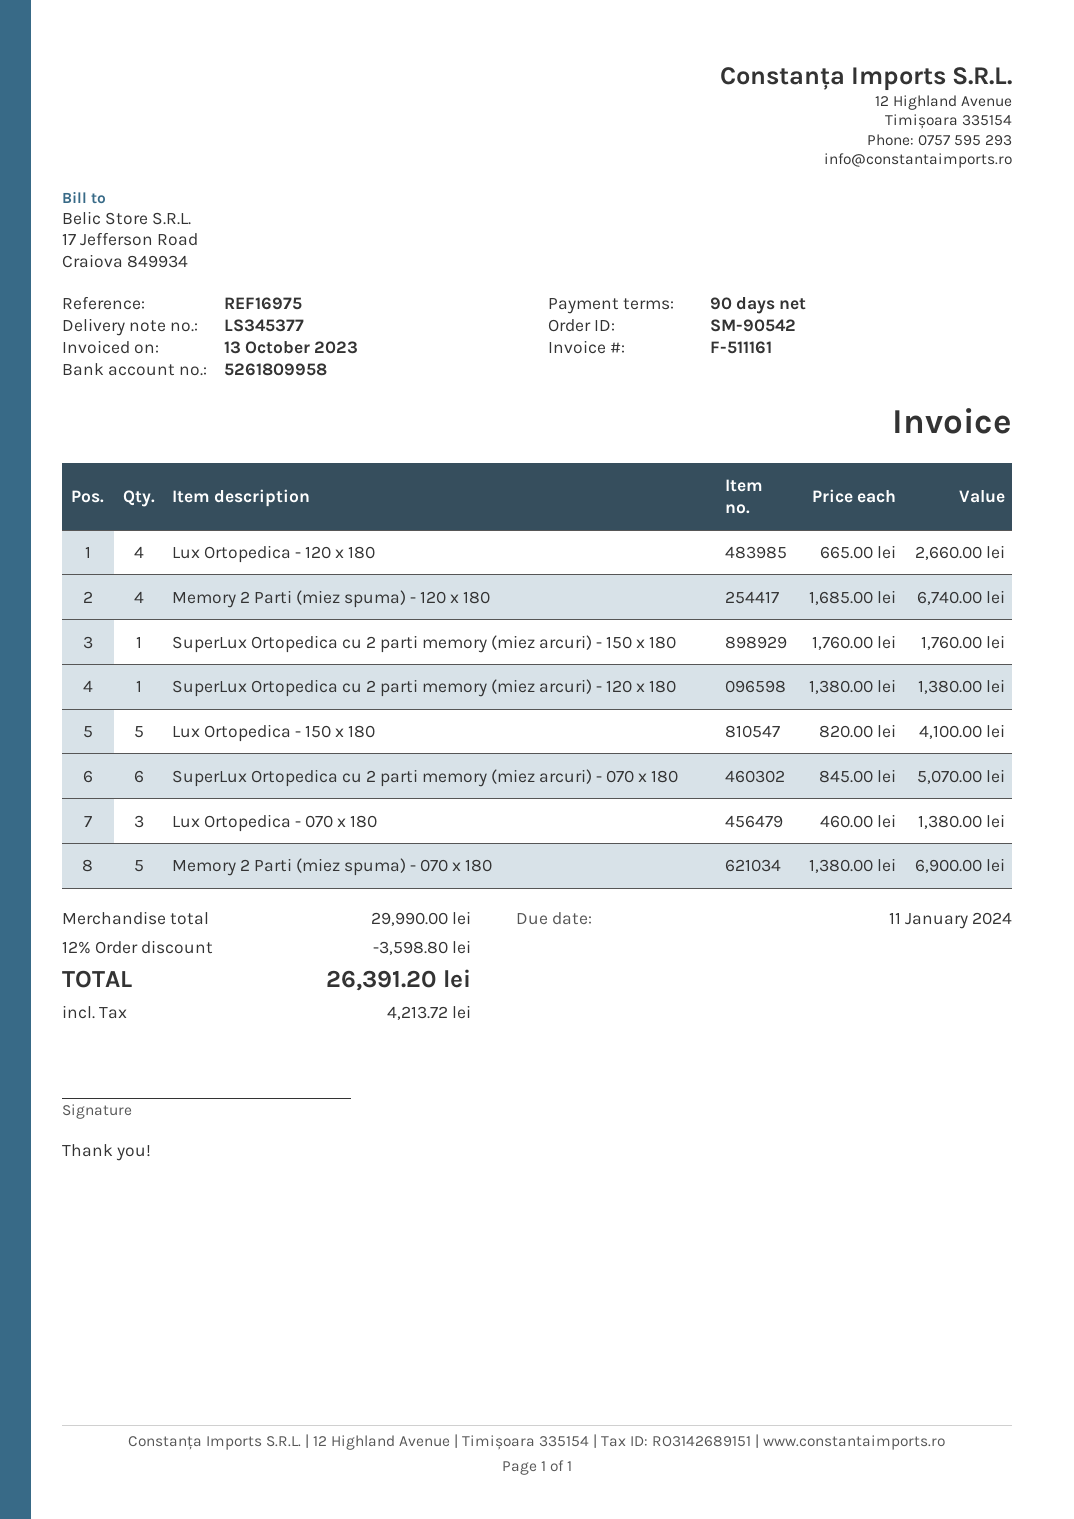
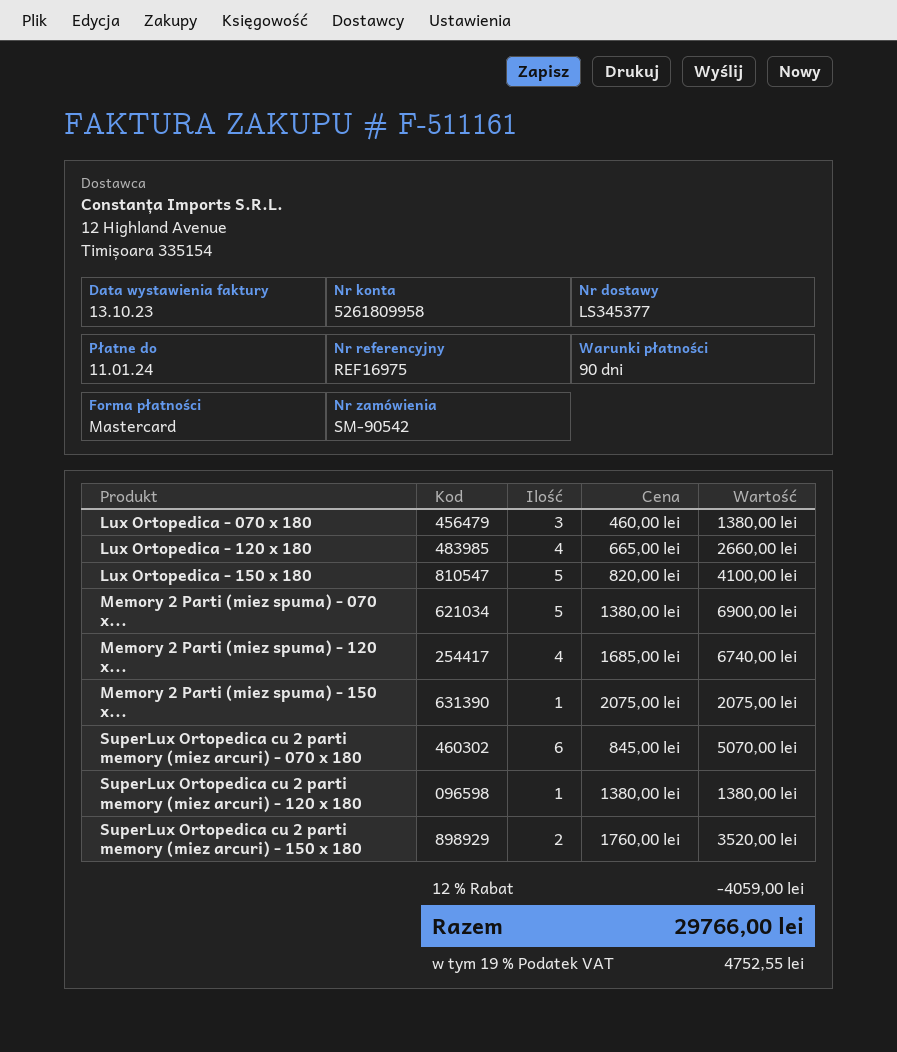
SuperLux Ortopedica cu 2 parti memory (miez arcuri) - 150 x 180: 1 x 1760.00 = 1760.00 -> 2 x 1760.00 = 3520.00
Memory 2 Parti (miez spuma) - 150 x...: none -> 1 x 2075.00 = 2075.00
discount: 12% = 3598.80 -> 12% = 4059.00
tax: 4213.72 -> 4752.55
total: 26391.20 -> 29766.00

